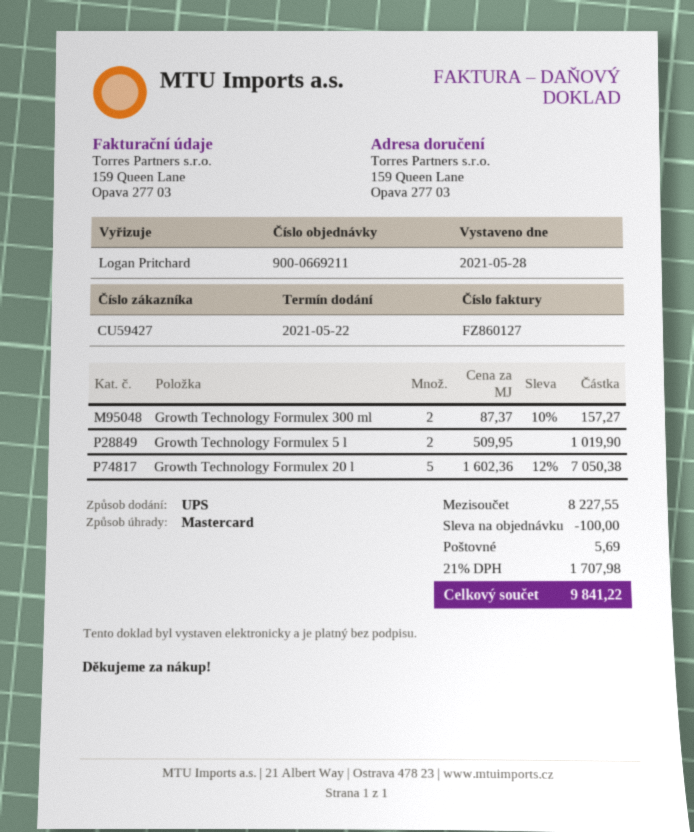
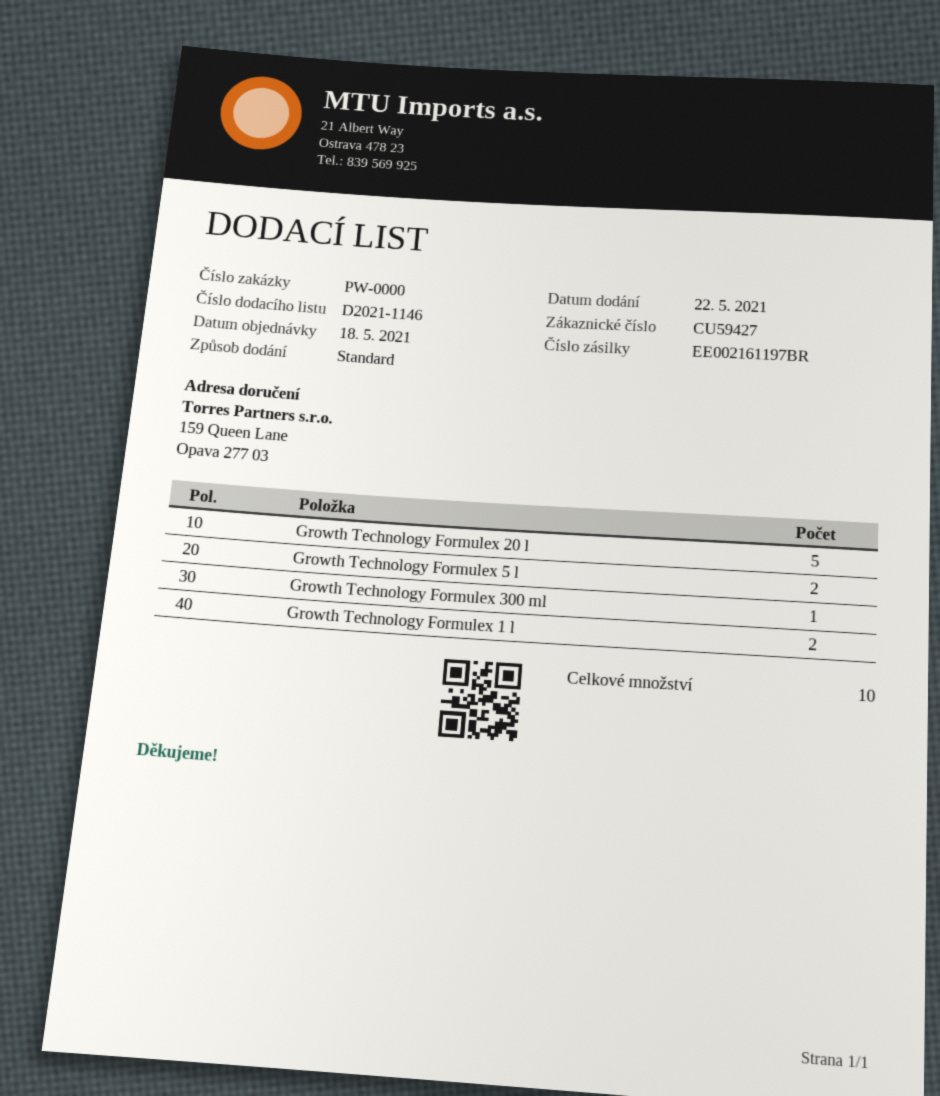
shipping method: UPS -> standard
Growth Technology Formulex 300 ml: 2 -> 1
Growth Technology Formulex 1 l: none -> 2

